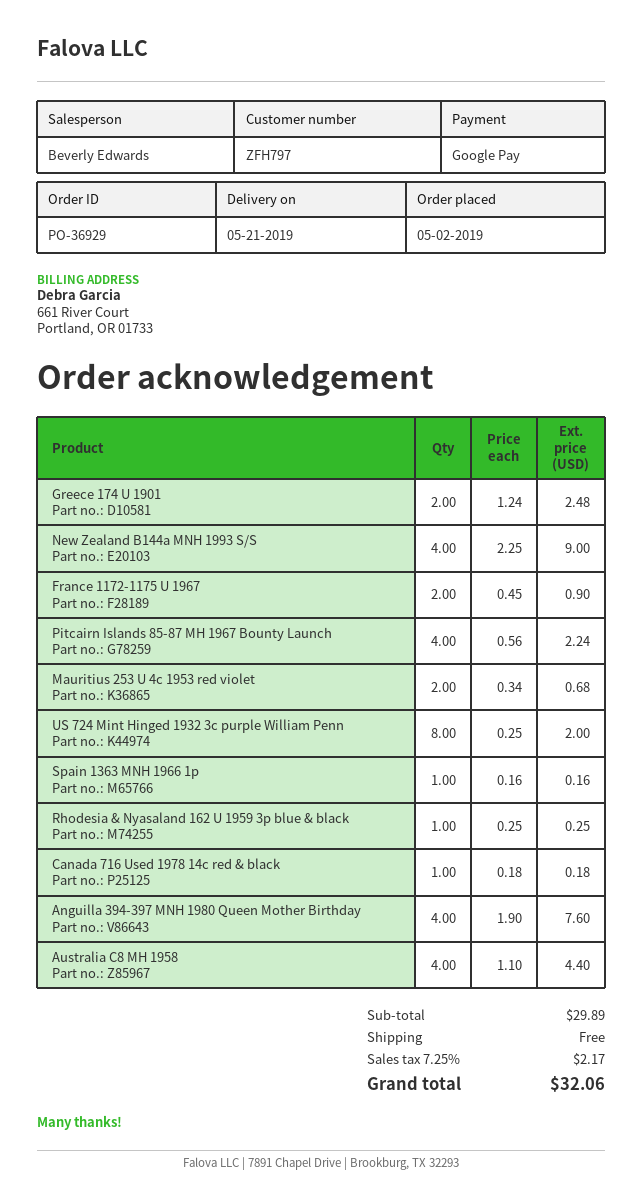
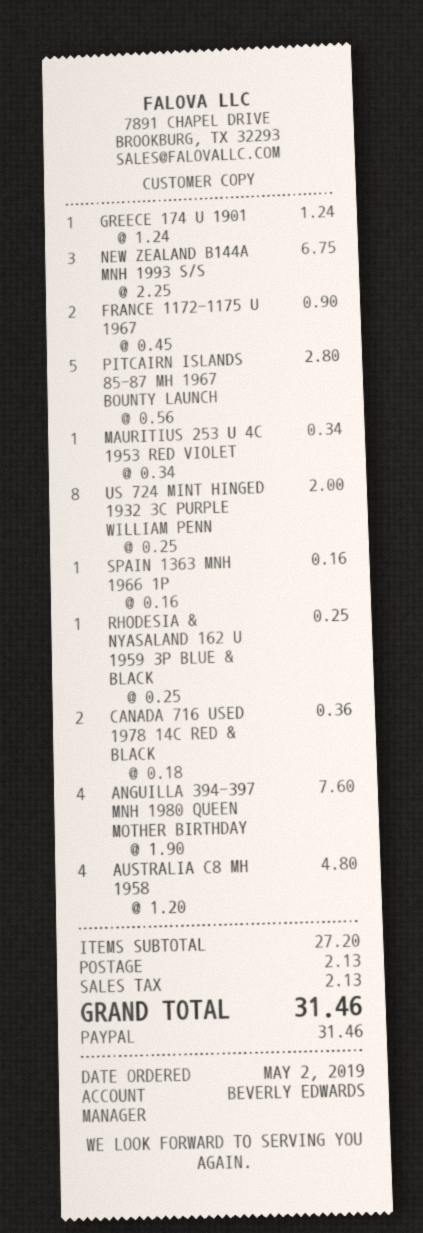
payment method: Google Pay -> PayPal
Greece 174 U 1901: 2 x 1.24 = 2.48 -> 1 x 1.24 = 1.24
New Zealand B144a MNH 1993 S/S: 4 x 2.25 = 9.00 -> 3 x 2.25 = 6.75
Pitcairn Islands 85-87 MH 1967 Bounty Launch: 4 x 0.56 = 2.24 -> 5 x 0.56 = 2.80
Mauritius 253 U 4c 1953 red violet: 2 x 0.34 = 0.68 -> 1 x 0.34 = 0.34
Canada 716 Used 1978 14c red & black: 1 x 0.18 = 0.18 -> 2 x 0.18 = 0.36
Australia C8 MH 1958: 4 x 1.10 = 4.40 -> 4 x 1.20 = 4.80
subtotal: 29.89 -> 27.20
shipping: 0.00 -> 2.13
tax: 2.17 -> 2.13
total: 32.06 -> 31.46

